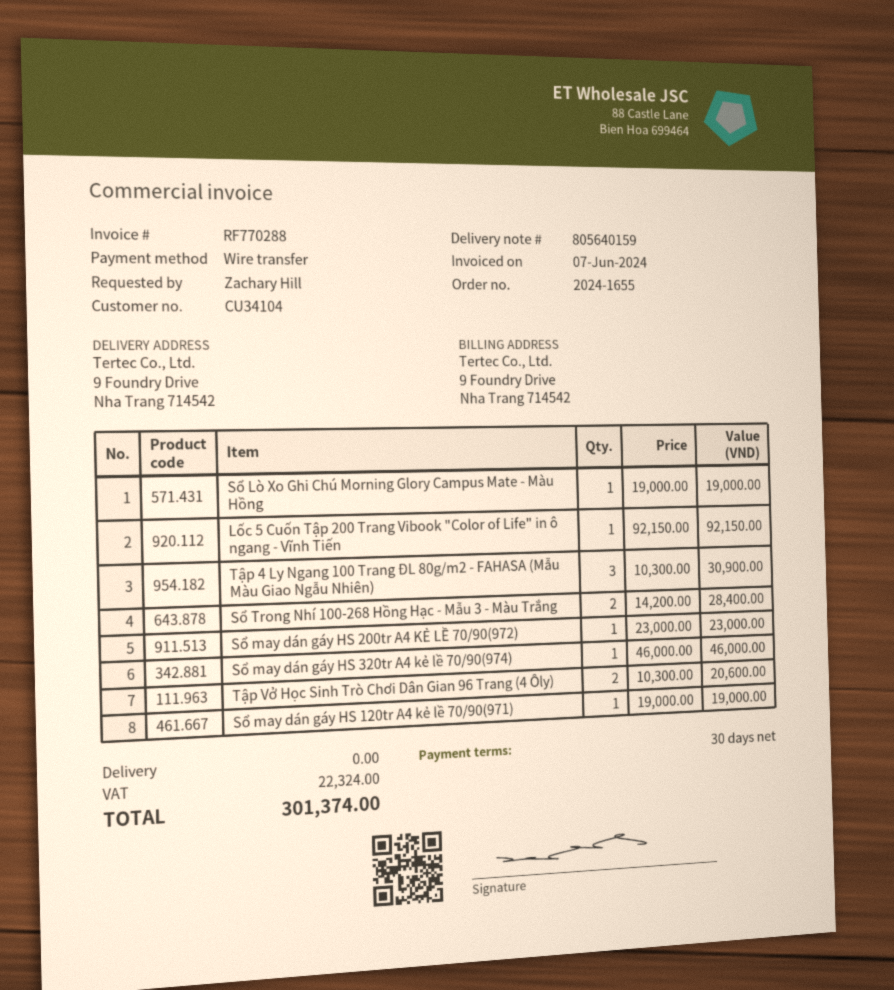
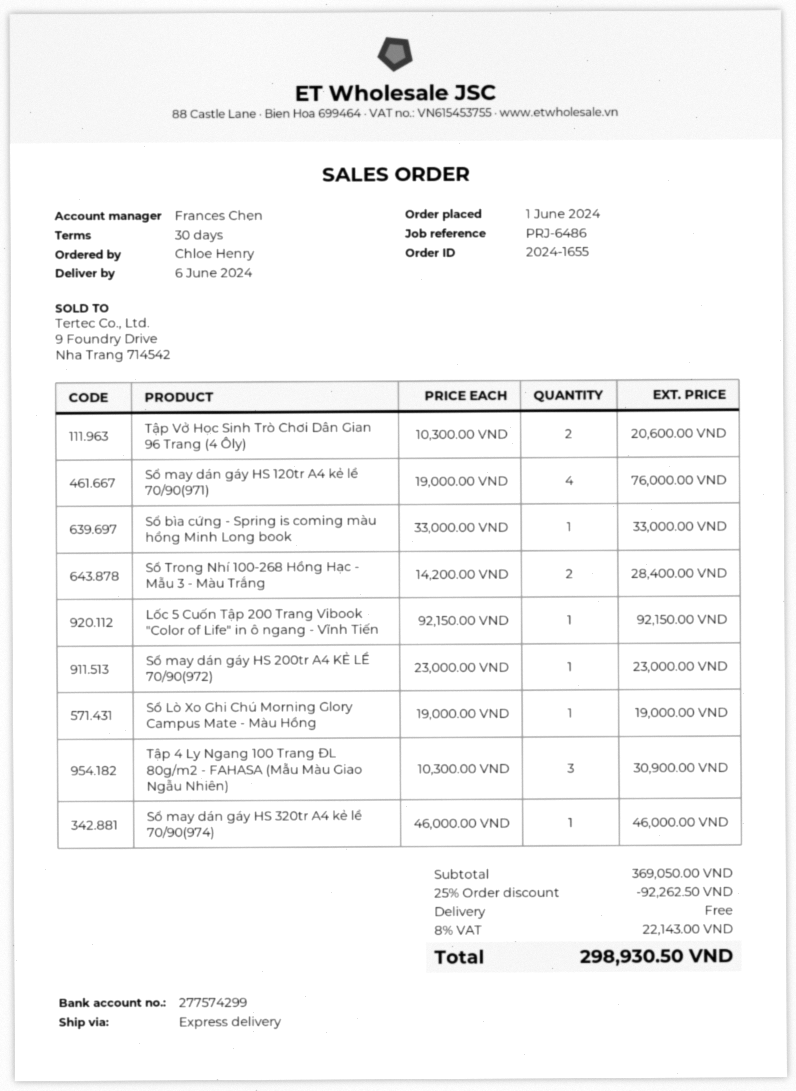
ordered by: Zachary Hill -> Chloe Henry
Sổ may dán gáy HS 120tr A4 kẻ lề 70/90(971): 1 x 19000.00 = 19000.00 -> 4 x 19000.00 = 76000.00
Sổ bìa cứng - Spring is coming màu hồng Minh Long book: none -> 1 x 33000.00 = 33000.00
discount: none -> 25% = 92262.50
tax: 22324.00 -> 22143.00
total: 301374.00 -> 298930.50

